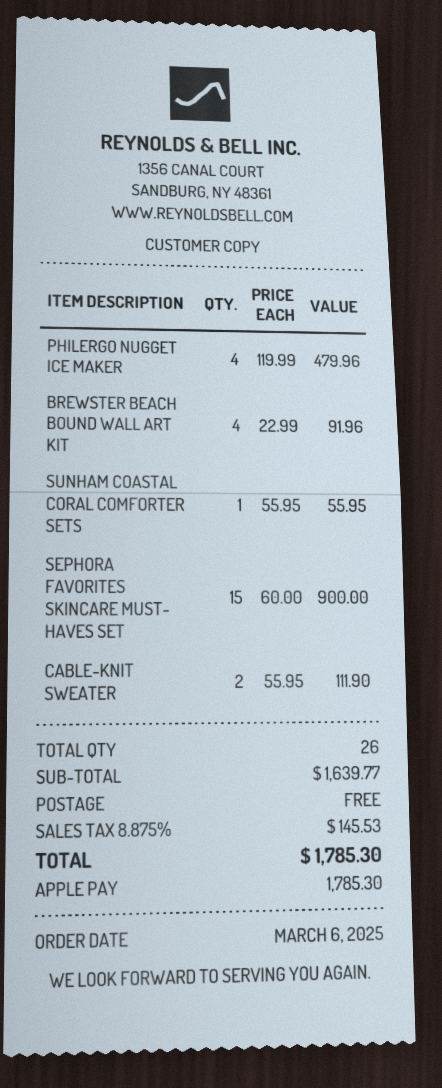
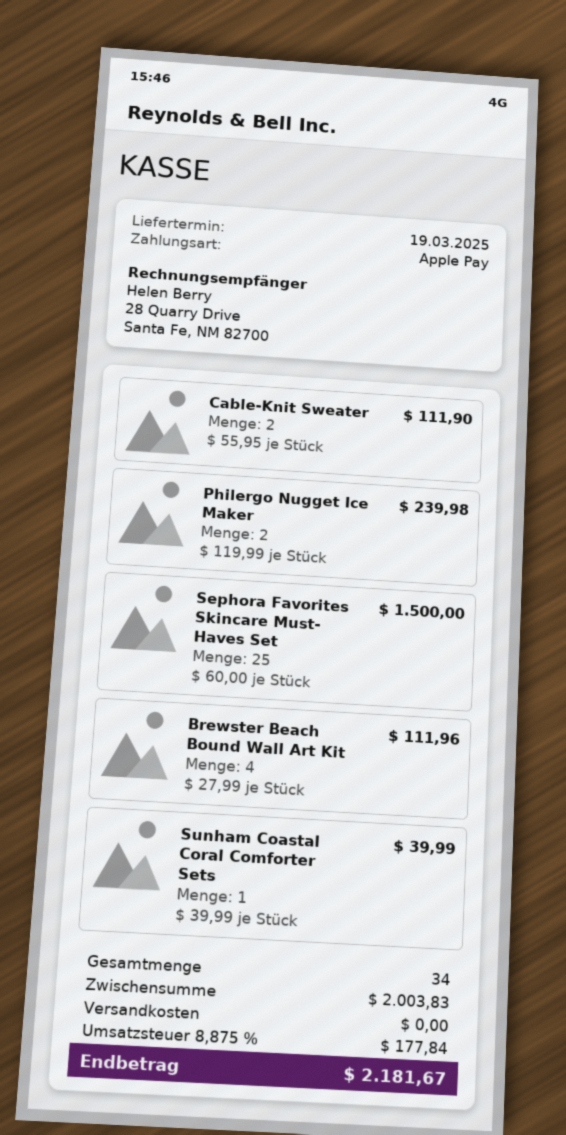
PHILERGO NUGGET ICE MAKER: 4 x 119.99 = 479.96 -> 2 x 119.99 = 239.98
BREWSTER BEACH BOUND WALL ART KIT: 4 x 22.99 = 91.96 -> 4 x 27.99 = 111.96
SUNHAM COASTAL CORAL COMFORTER SETS: 1 x 55.95 = 55.95 -> 1 x 39.99 = 39.99
SEPHORA FAVORITES SKINCARE MUST- HAVES SET: 15 x 60.00 = 900.00 -> 25 x 60.00 = 1500.00
total quantity: 26 -> 34
subtotal: 1639.77 -> 2003.83
tax: 8.875% = 145.53 -> 8.875% = 177.84
total: 1785.30 -> 2181.67

